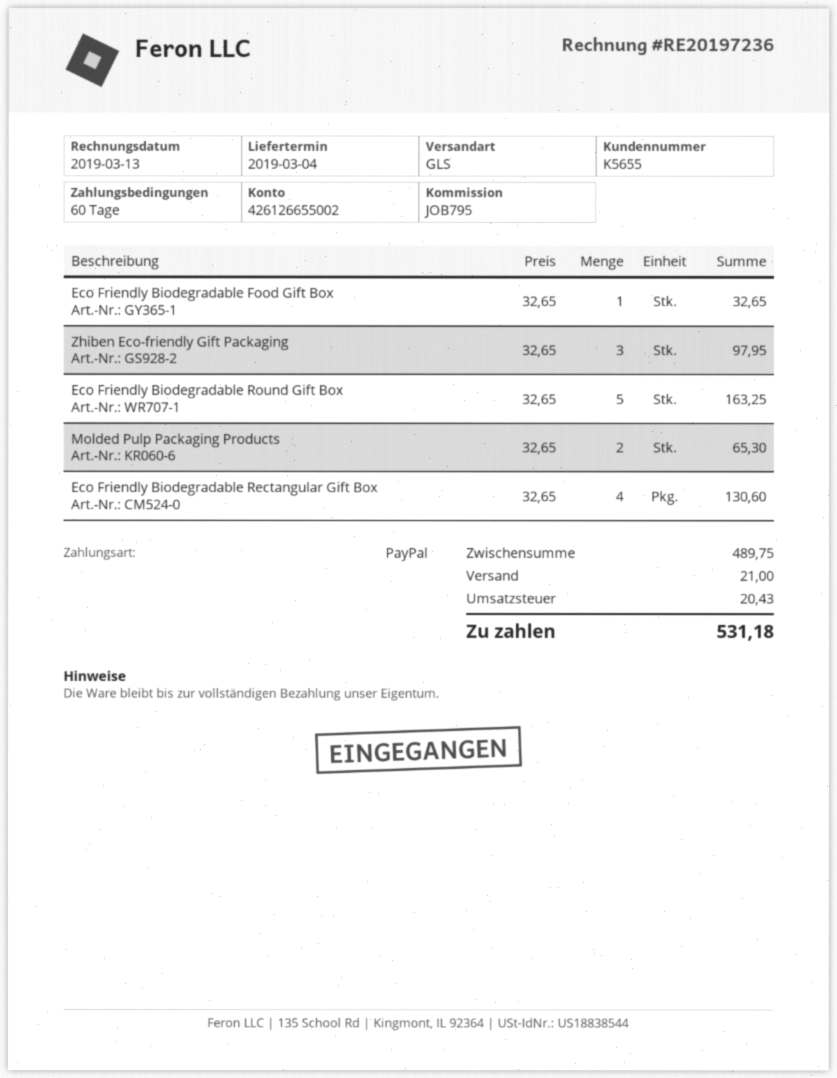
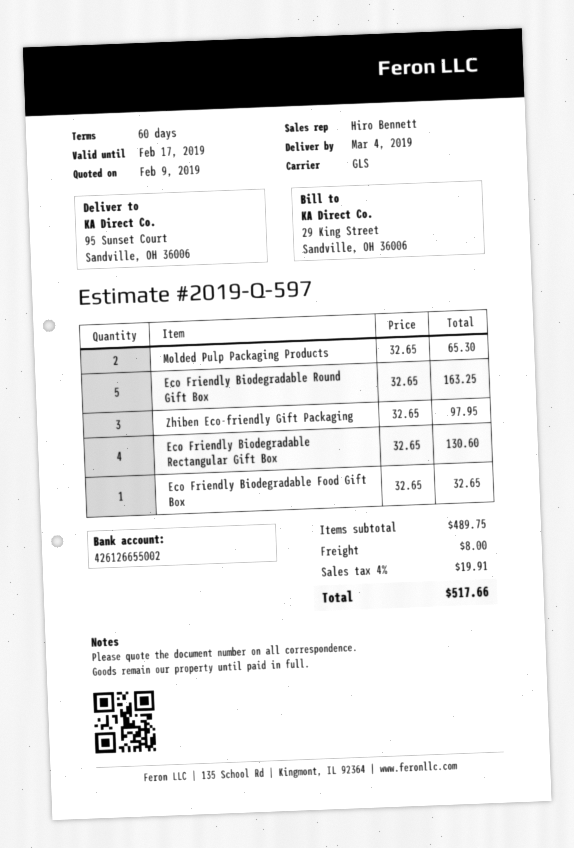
shipping: 21.00 -> 8.00
tax: 20.43 -> 19.91
total: 531.18 -> 517.66

